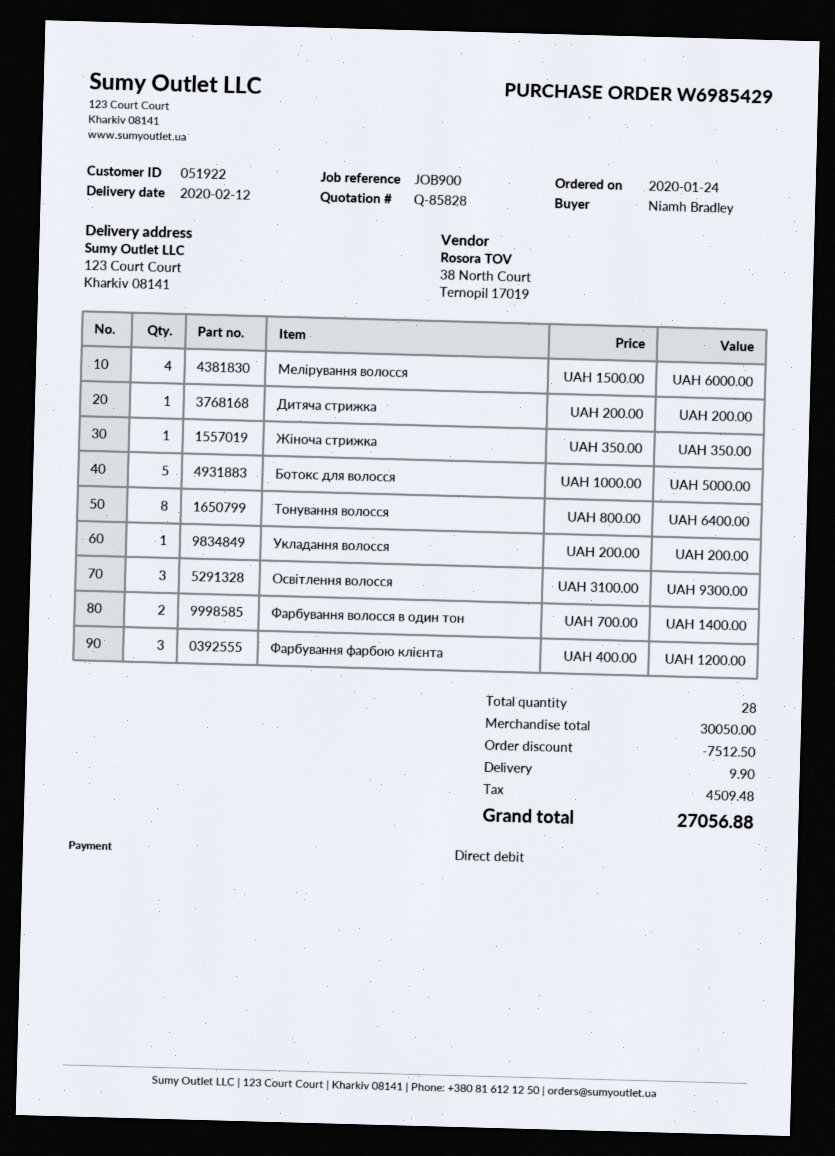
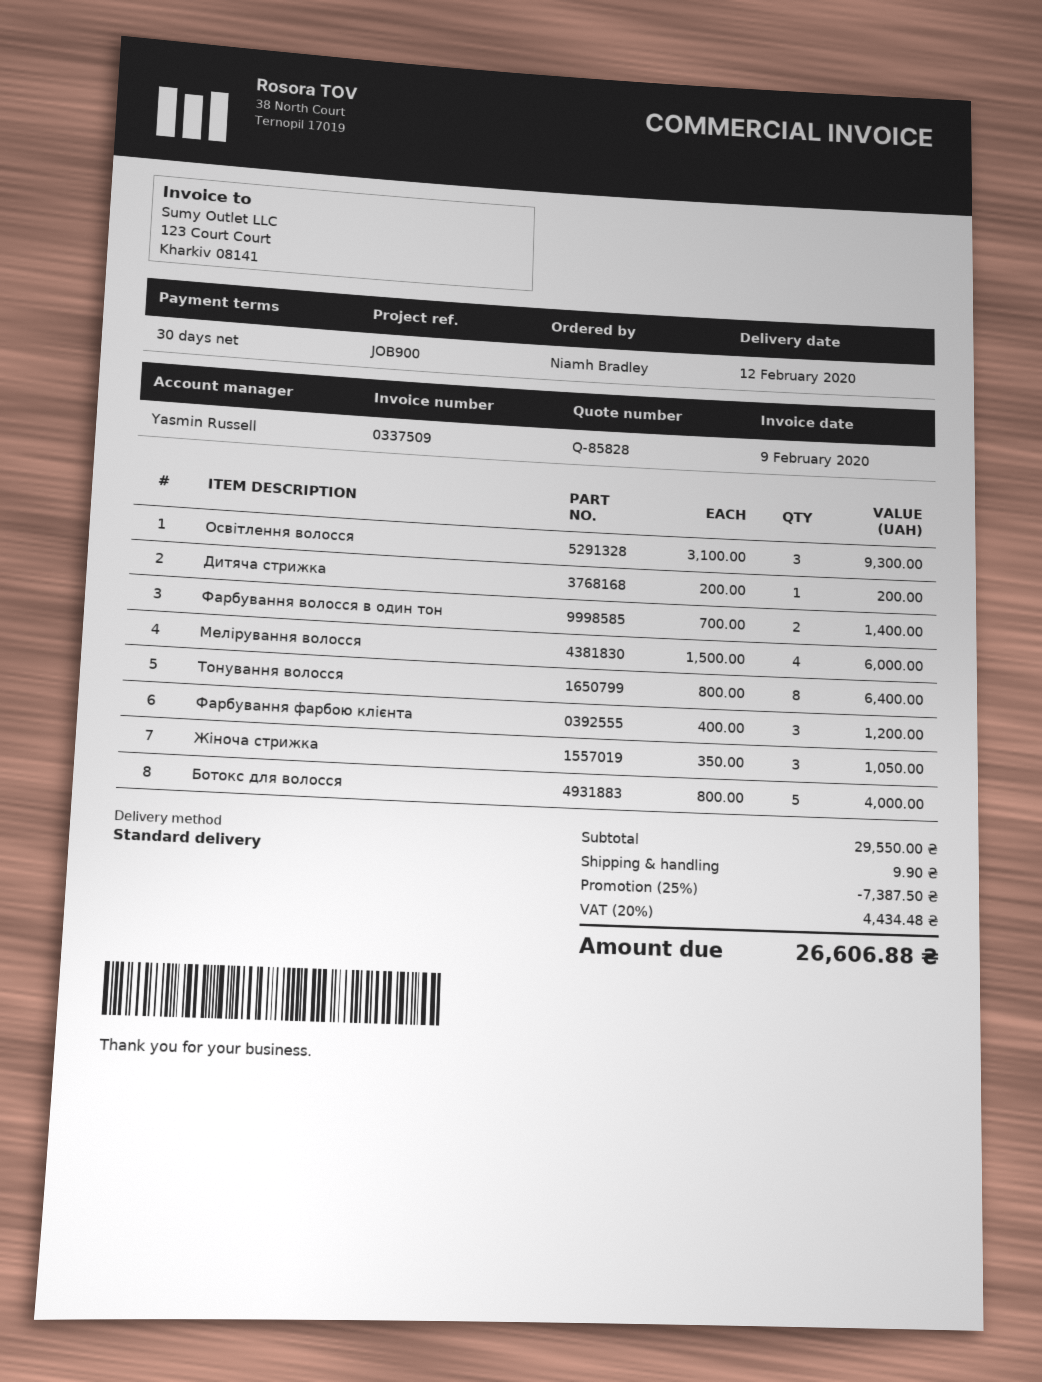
Жіноча стрижка: 1 x 350.00 = 350.00 -> 3 x 350.00 = 1050.00
Ботокс для волосся: 5 x 1000.00 = 5000.00 -> 5 x 800.00 = 4000.00
Укладання волосся: 1 x 200.00 = 200.00 -> none
subtotal: 30050.00 -> 29550.00
discount: 7512.50 -> 7387.50
tax: 4509.48 -> 4434.48
total: 27056.88 -> 26606.88

